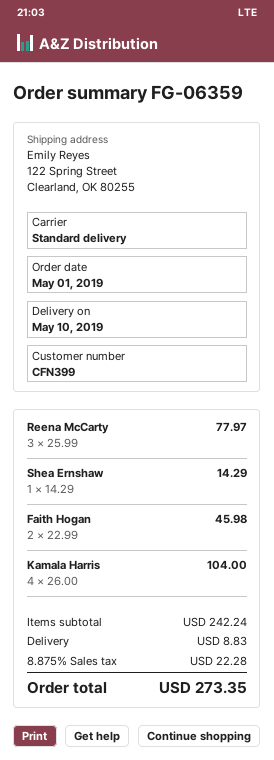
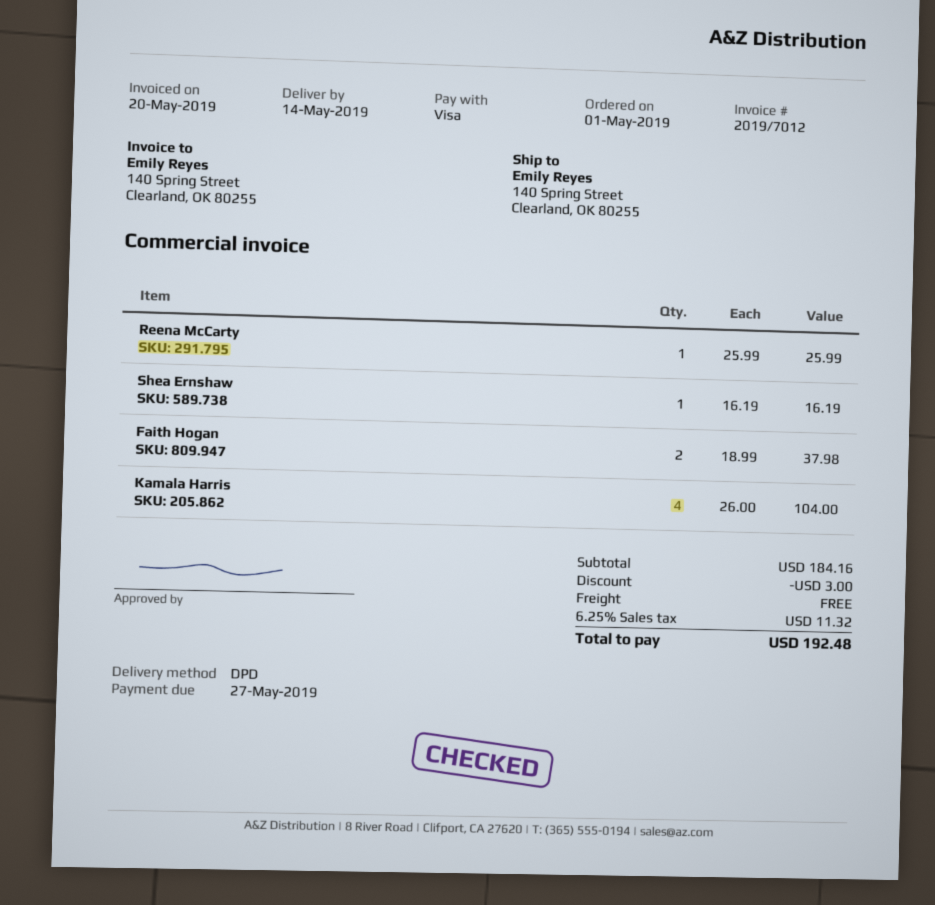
delivery date: 2019-05-10 -> 2019-05-14
shipping method: standard -> DPD
ship to: 122 Spring Street, Clearland, OK 80255 -> 140 Spring Street, Clearland, OK 80255
Reena McCarty: 3 x 25.99 = 77.97 -> 1 x 25.99 = 25.99
Shea Ernshaw: 1 x 14.29 = 14.29 -> 1 x 16.19 = 16.19
Faith Hogan: 2 x 22.99 = 45.98 -> 2 x 18.99 = 37.98
subtotal: 242.24 -> 184.16
discount: none -> 3.00
shipping: 8.83 -> 0.00
tax: 8.875% = 22.28 -> 6.25% = 11.32
total: 273.35 -> 192.48

